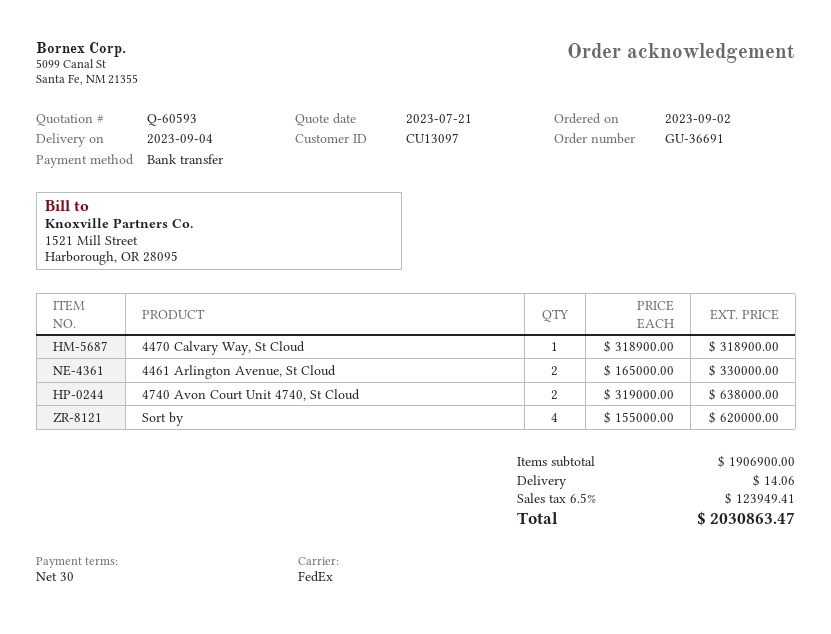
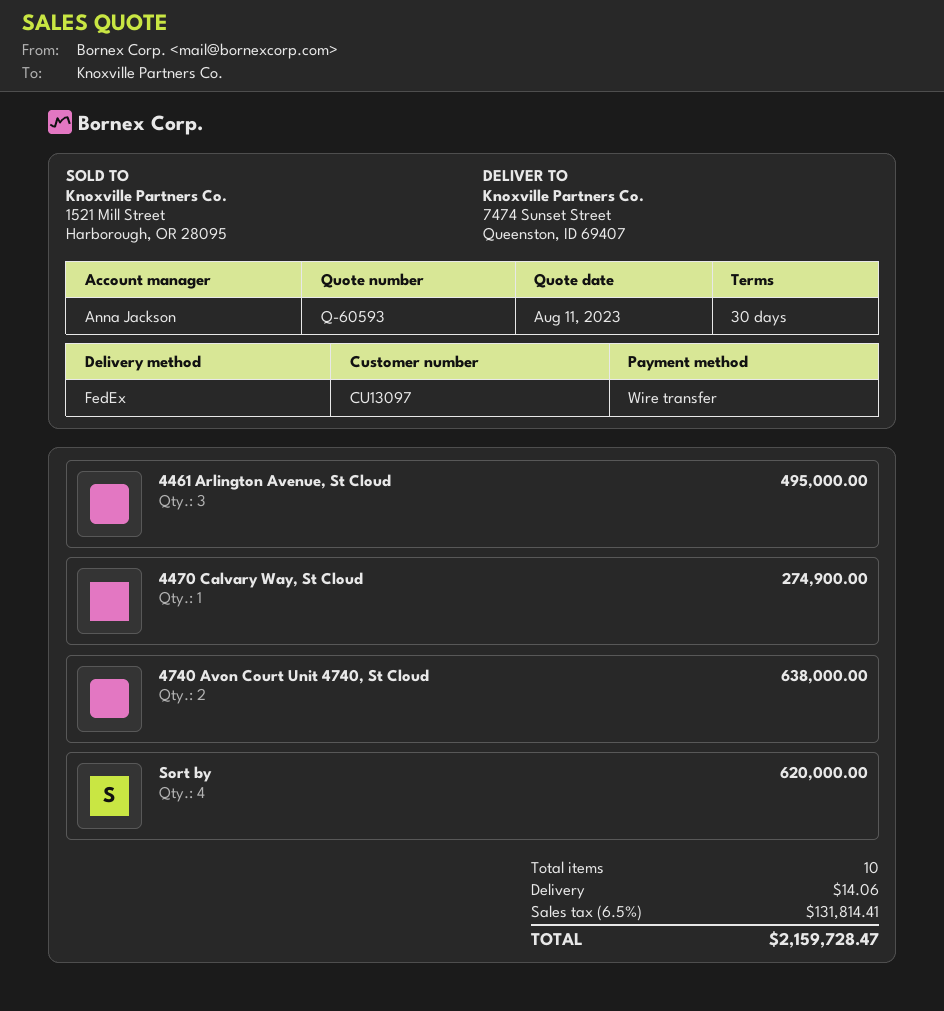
quote date: 2023-07-21 -> 2023-08-11
4470 Calvary Way, St Cloud: 1 for 318900.00 -> 1 for 274900.00
4461 Arlington Avenue, St Cloud: 2 for 330000.00 -> 3 for 495000.00
tax: 6.5% = 123949.41 -> 6.5% = 131814.41
total: 2030863.47 -> 2159728.47

